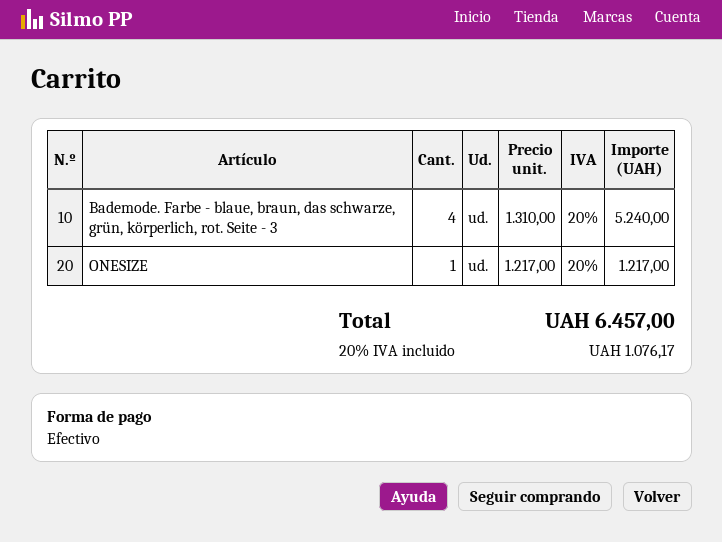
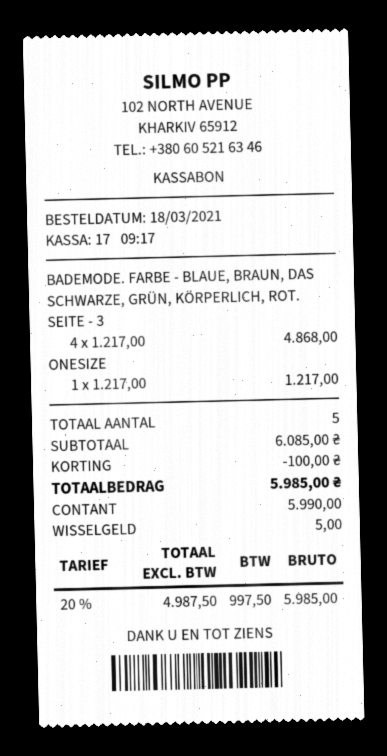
Bademode. Farbe - blaue, braun, das schwarze, grün, körperlich, rot. Seite - 3: 4 x 1310.00 = 5240.00 -> 4 x 1217.00 = 4868.00
discount: none -> 100.00
tax: 20% = 1076.17 -> 20% = 997.50
total: 6457.00 -> 5985.00

